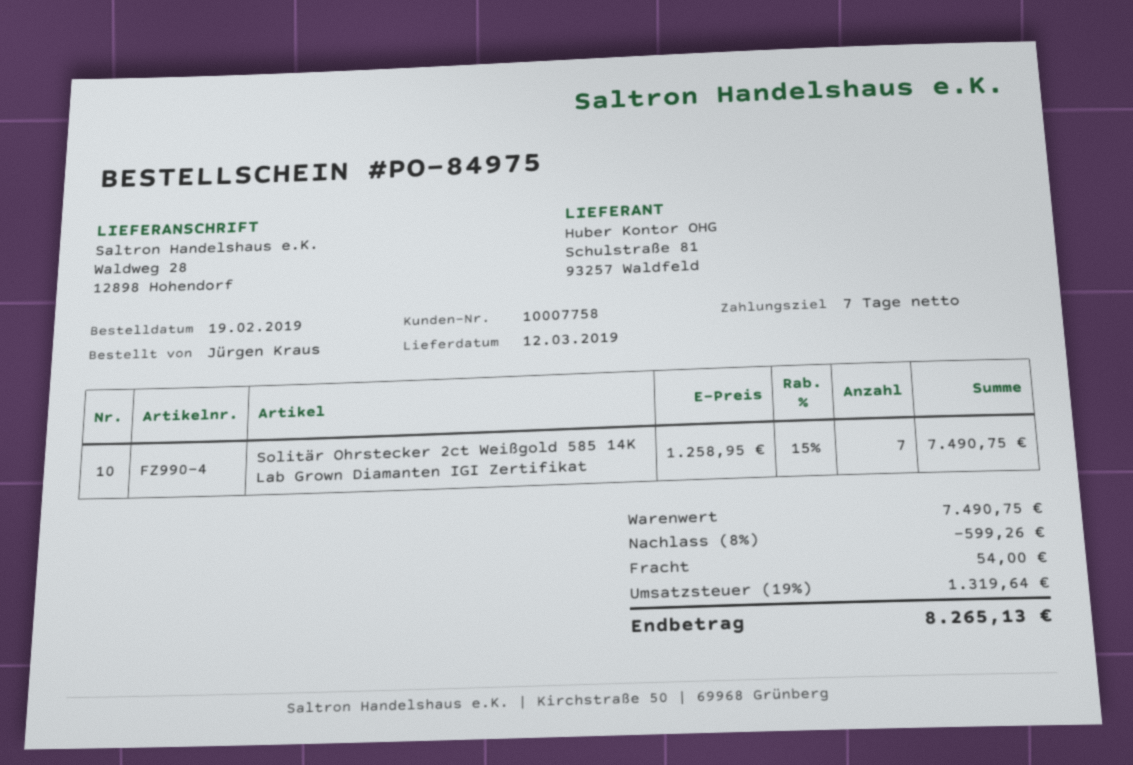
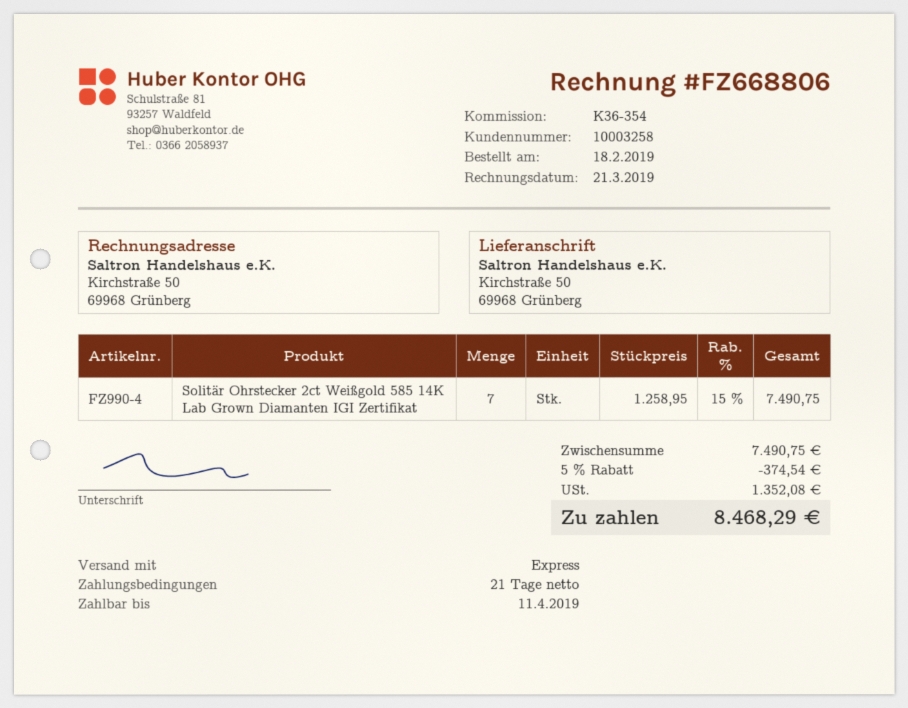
order date: 2019-02-19 -> 2019-02-18
payment terms: 7 days -> 21 days
customer number: 10007758 -> 10003258
ship to: Waldweg 28, 12898 Hohendorf -> Kirchstraße 50, 69968 Grünberg
discount: 8% = 599.26 -> 5% = 374.54
shipping: 54.00 -> none
tax: 1319.64 -> 1352.08
total: 8265.13 -> 8468.29

